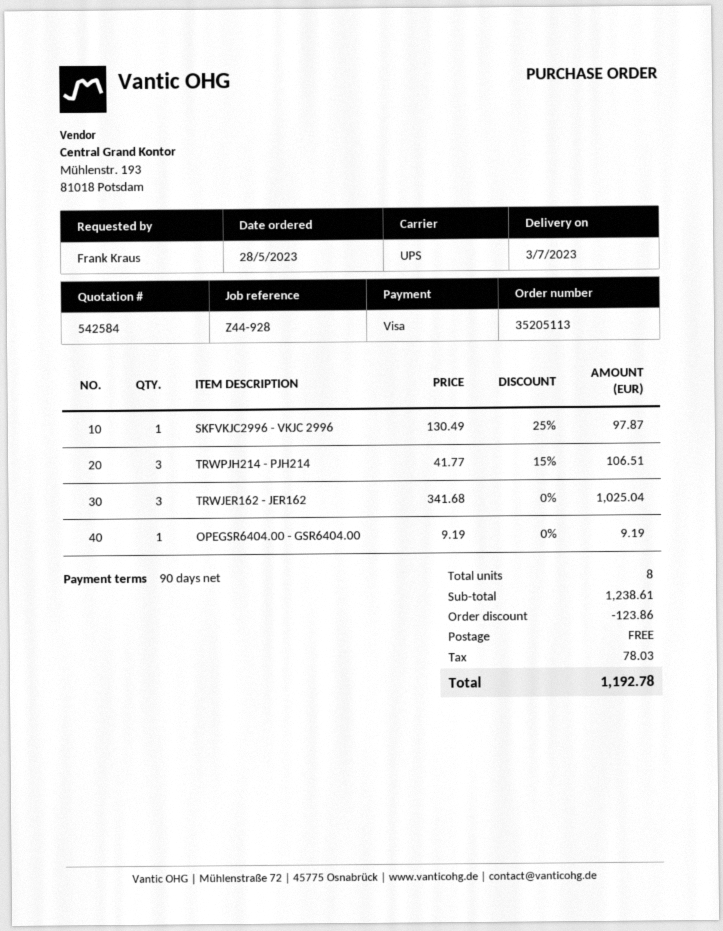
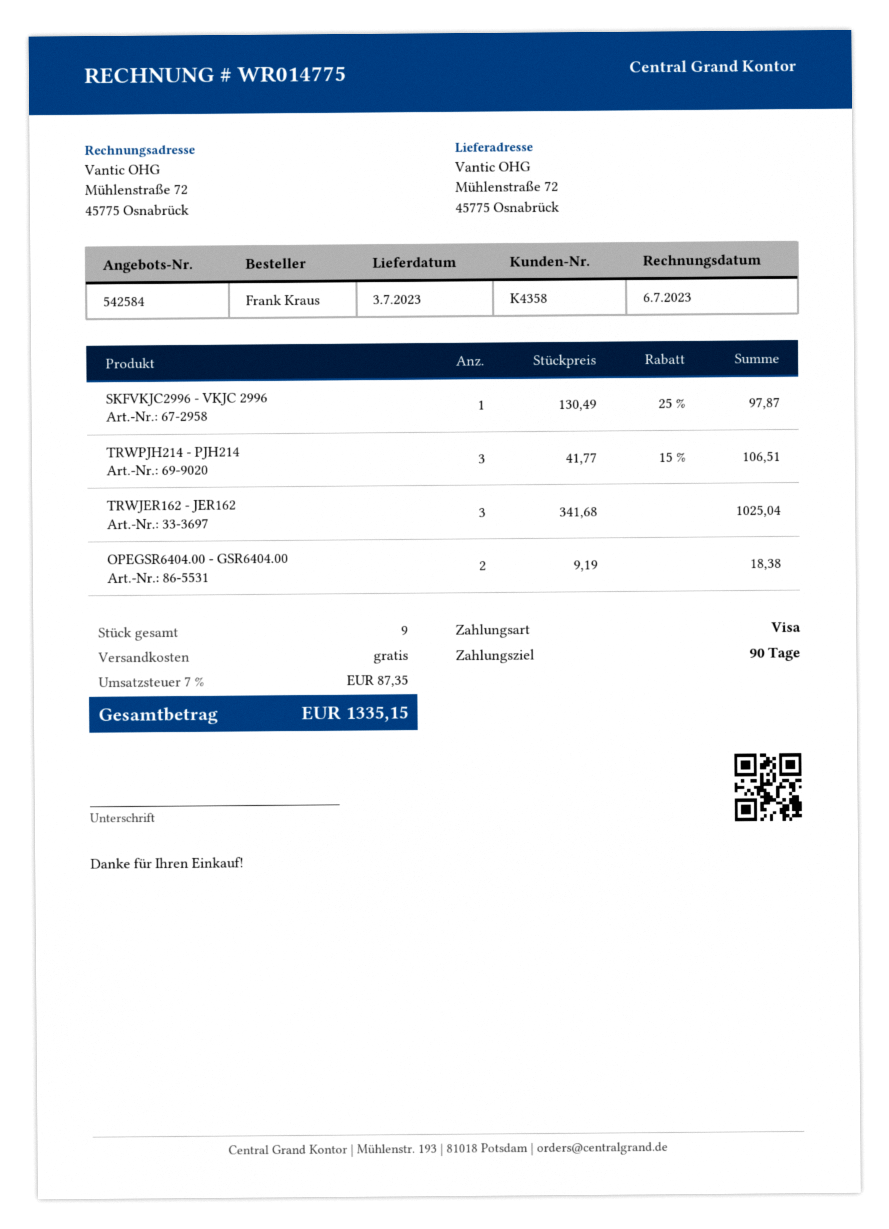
OPEGSR6404.00 - GSR6404.00: 1 x 9.19 = 9.19 -> 2 x 9.19 = 18.38
total quantity: 8 -> 9
discount: 123.86 -> none
tax: 78.03 -> 87.35
total: 1192.78 -> 1335.15

